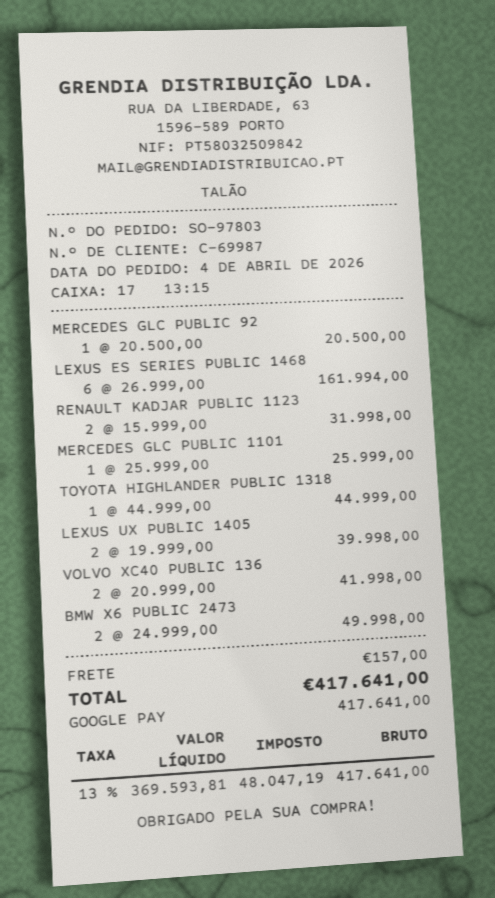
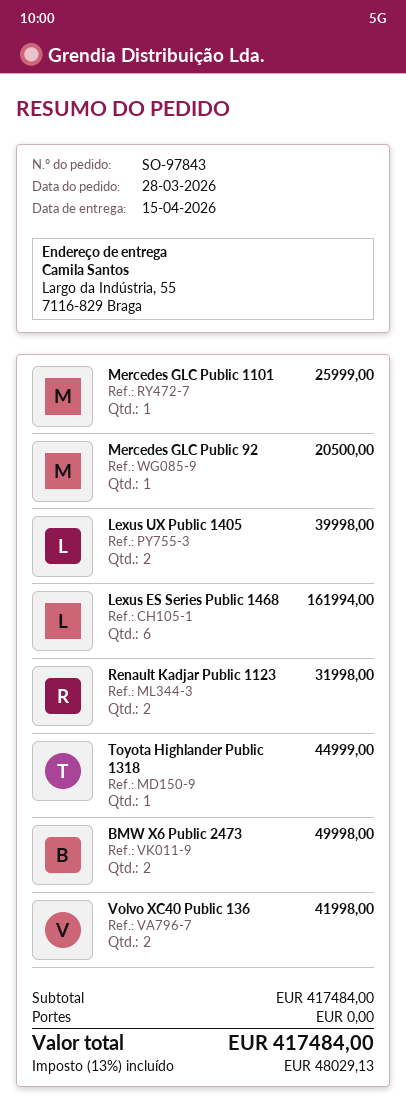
order number: SO-97803 -> SO-97843
order date: 2026-04-04 -> 2026-03-28
shipping: 157.00 -> 0.00
tax: 13% = 48047.19 -> 13% = 48029.13
total: 417641.00 -> 417484.00

